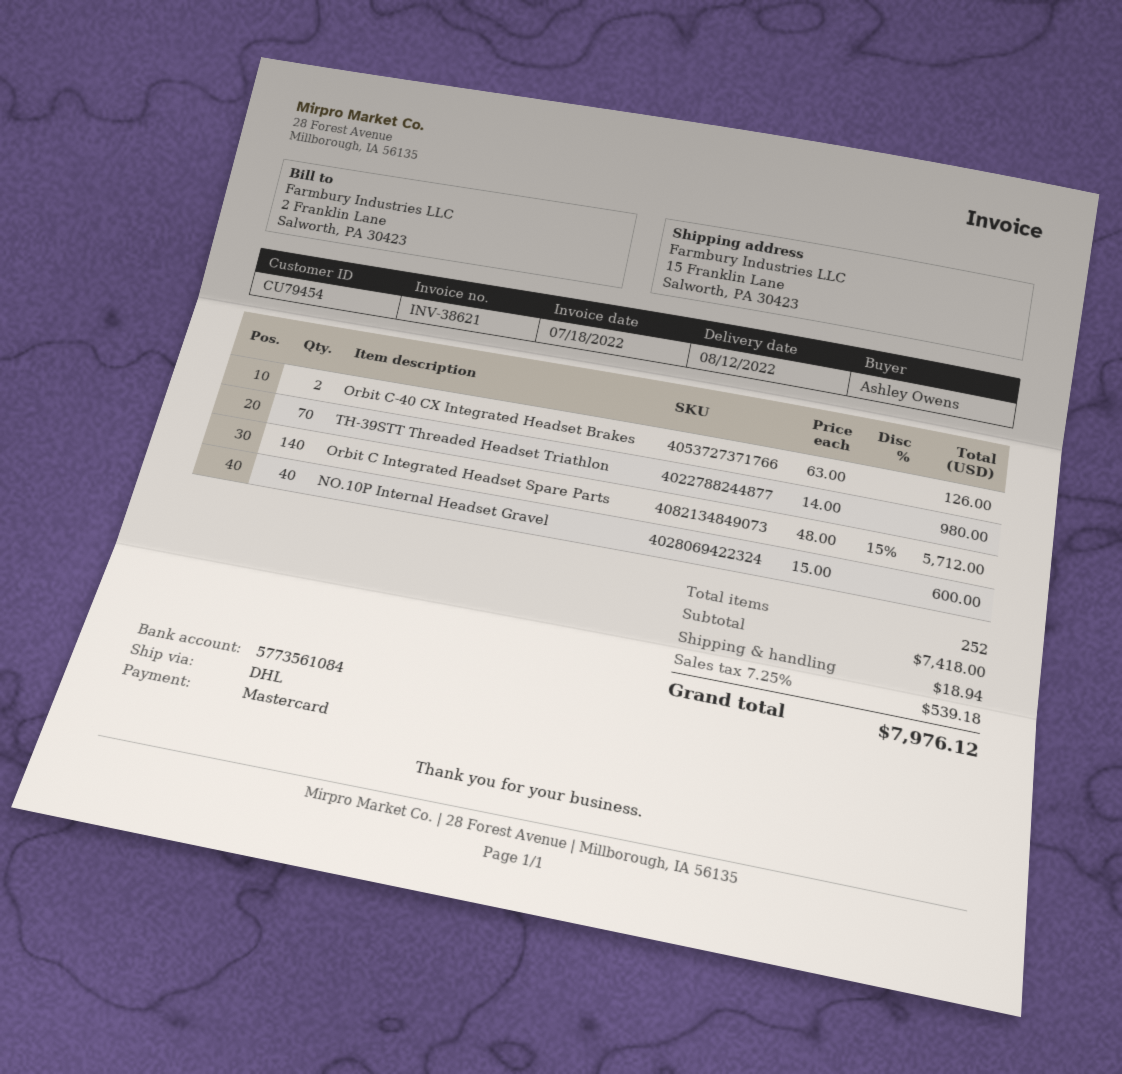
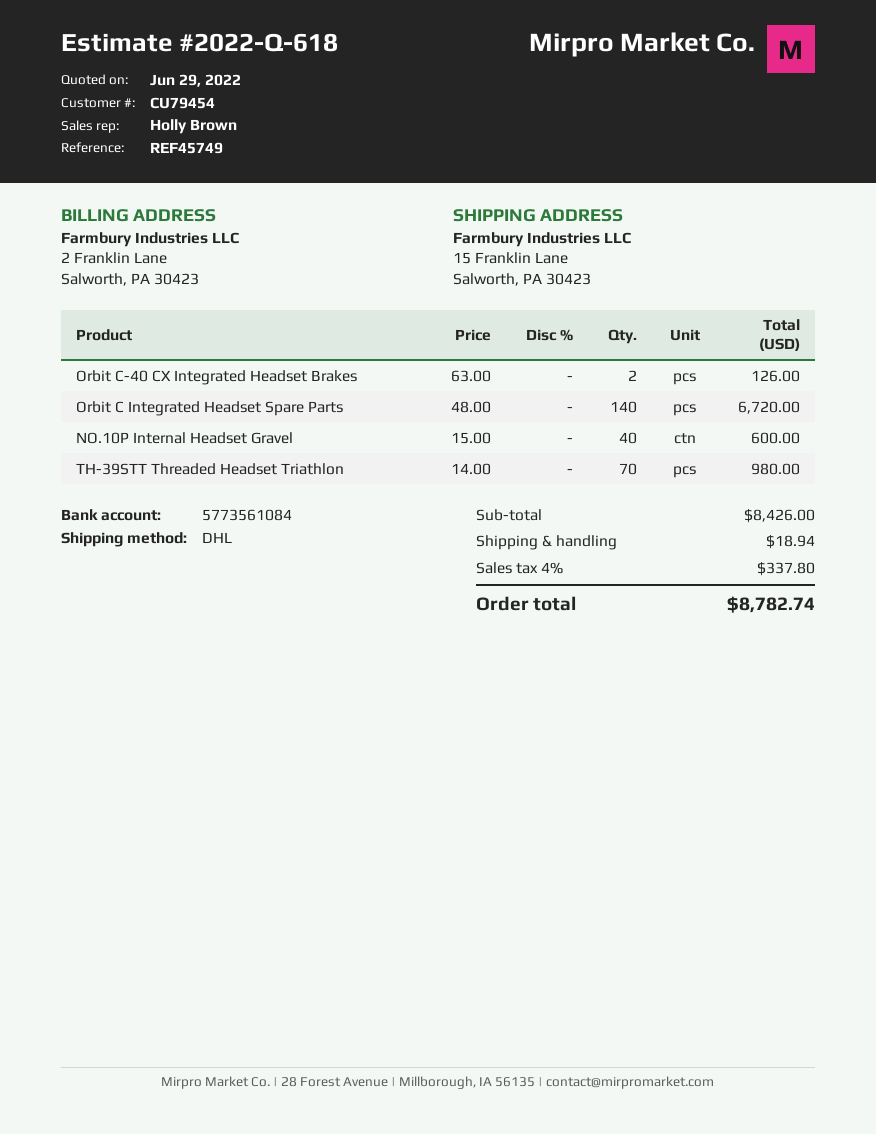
Orbit C Integrated Headset Spare Parts: 140 x 48.00 - 15% = 5712.00 -> 140 x 48.00 = 6720.00
subtotal: 7418.00 -> 8426.00
tax: 7.25% = 539.18 -> 4% = 337.80
total: 7976.12 -> 8782.74

